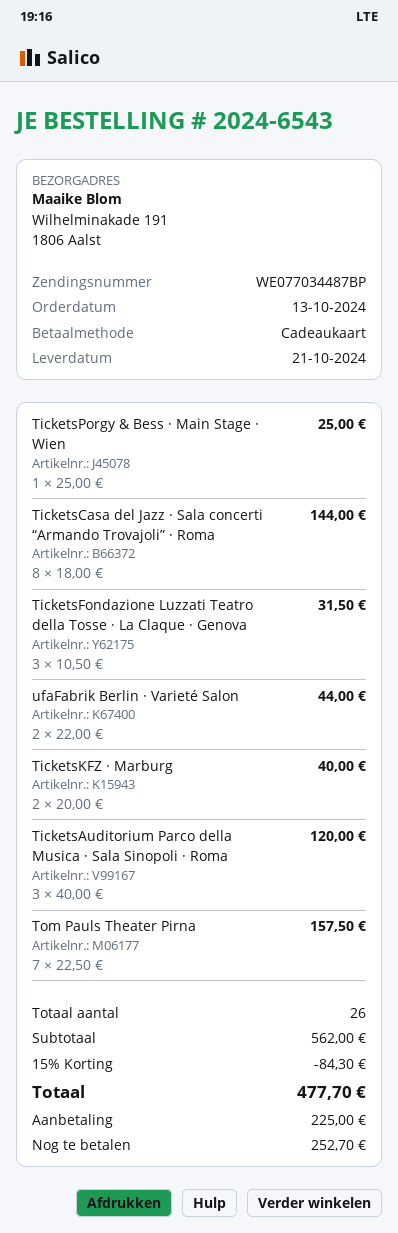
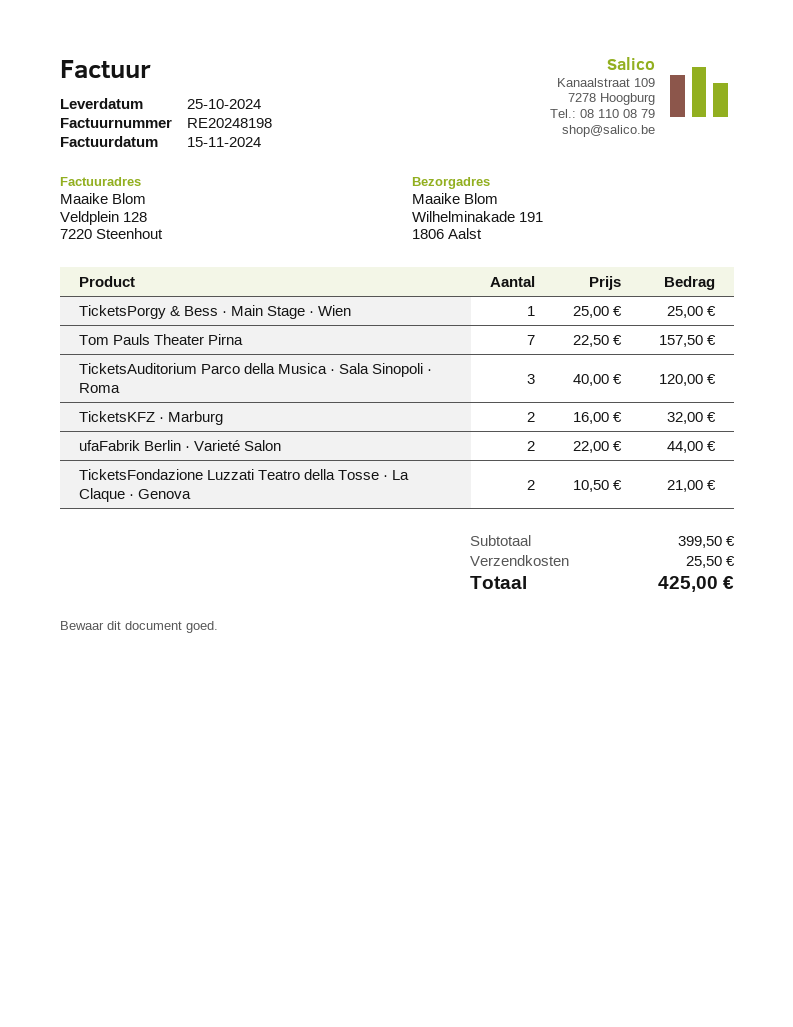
delivery date: 2024-10-21 -> 2024-10-25
TicketsCasa del Jazz · Sala concerti “Armando Trovajoli” · Roma: 8 x 18.00 = 144.00 -> none
TicketsFondazione Luzzati Teatro della Tosse · La Claque · Genova: 3 x 10.50 = 31.50 -> 2 x 10.50 = 21.00
TicketsKFZ · Marburg: 2 x 20.00 = 40.00 -> 2 x 16.00 = 32.00
subtotal: 562.00 -> 399.50
discount: 15% = 84.30 -> none
shipping: none -> 25.50
total: 477.70 -> 425.00

